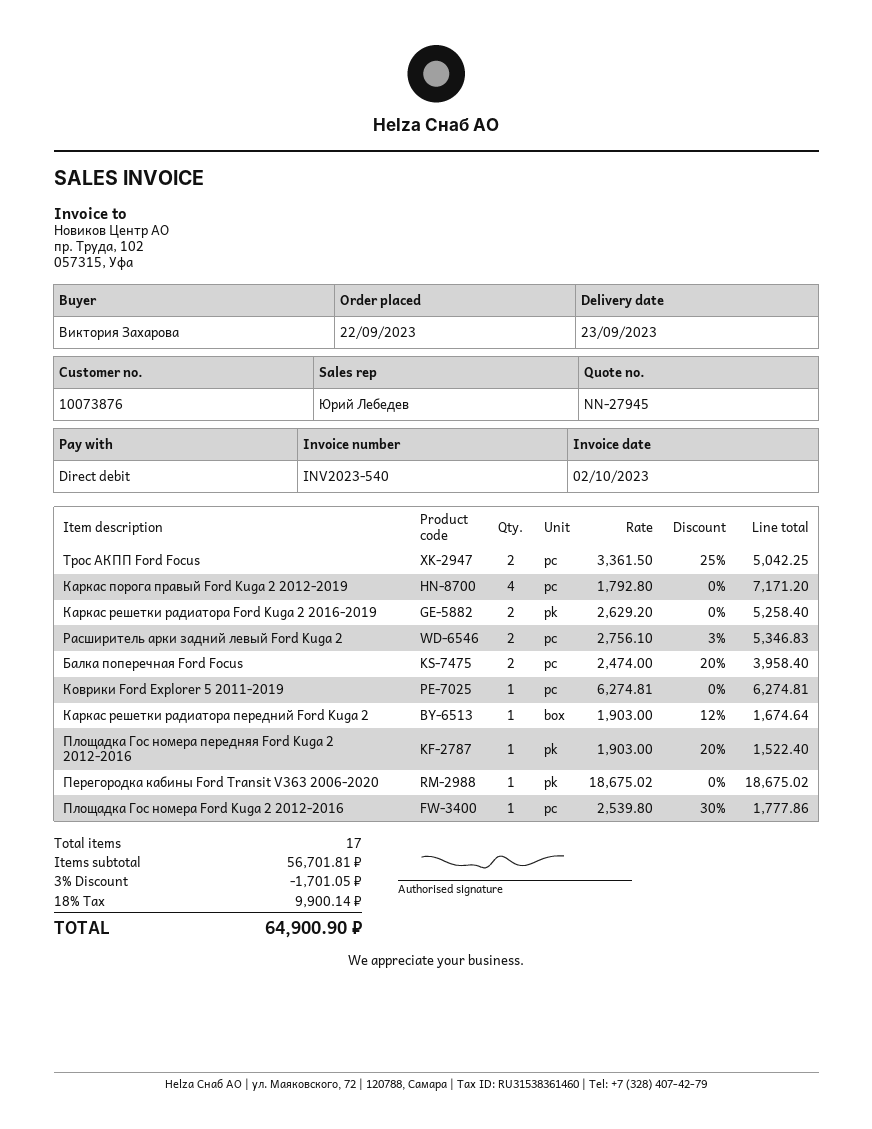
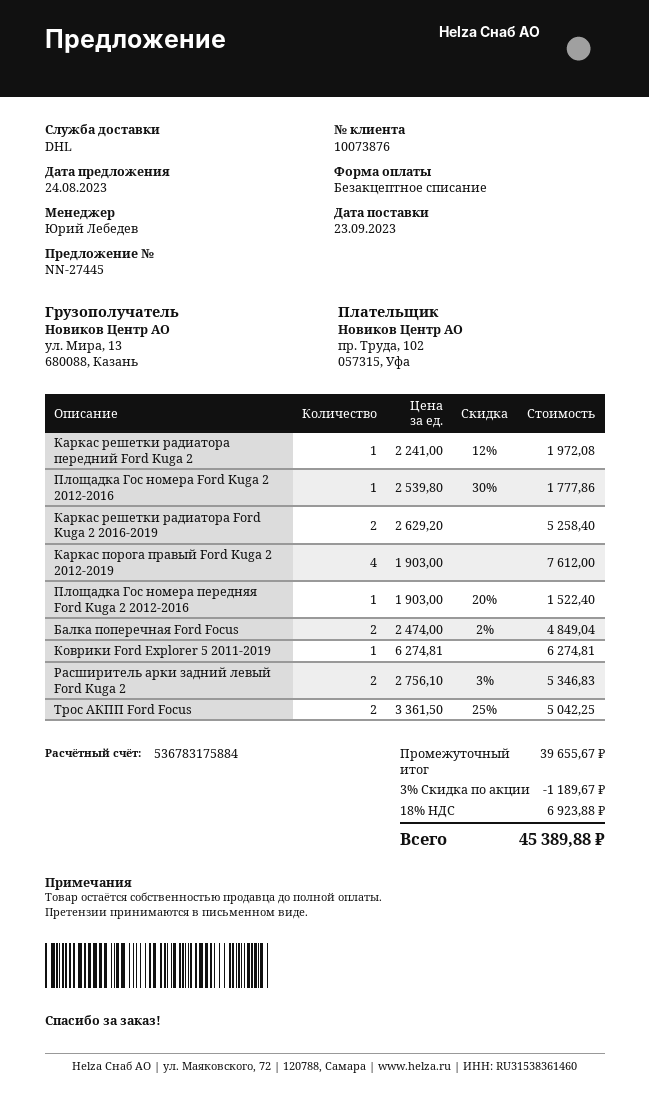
quote number: NN-27945 -> NN-27445
Каркас порога правый Ford Kuga 2 2012-2019: 4 x 1792.80 = 7171.20 -> 4 x 1903.00 = 7612.00
Балка поперечная Ford Focus: 2 x 2474.00 - 20% = 3958.40 -> 2 x 2474.00 - 2% = 4849.04
Каркас решетки радиатора передний Ford Kuga 2: 1 x 1903.00 - 12% = 1674.64 -> 1 x 2241.00 - 12% = 1972.08
Перегородка кабины Ford Transit V363 2006-2020: 1 x 18675.02 = 18675.02 -> none
subtotal: 56701.81 -> 39655.67
discount: 3% = 1701.05 -> 3% = 1189.67
tax: 18% = 9900.14 -> 18% = 6923.88
total: 64900.90 -> 45389.88

